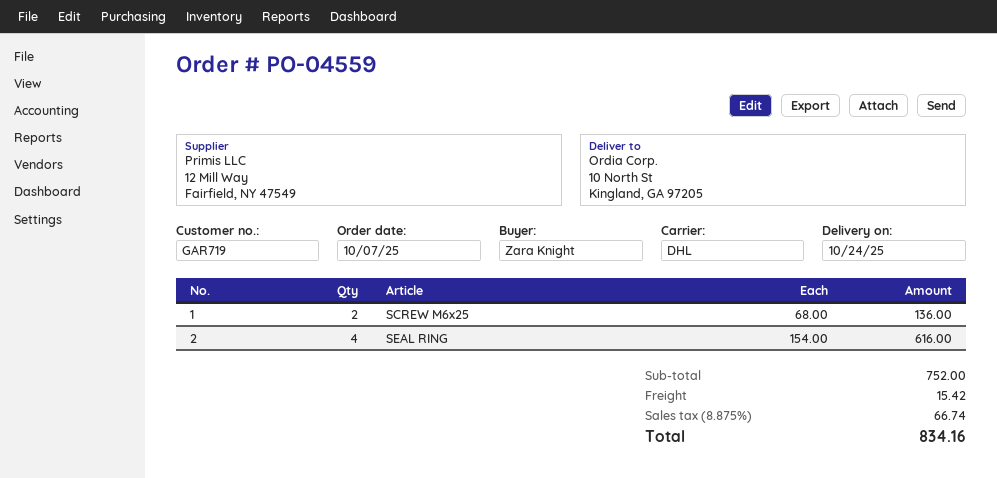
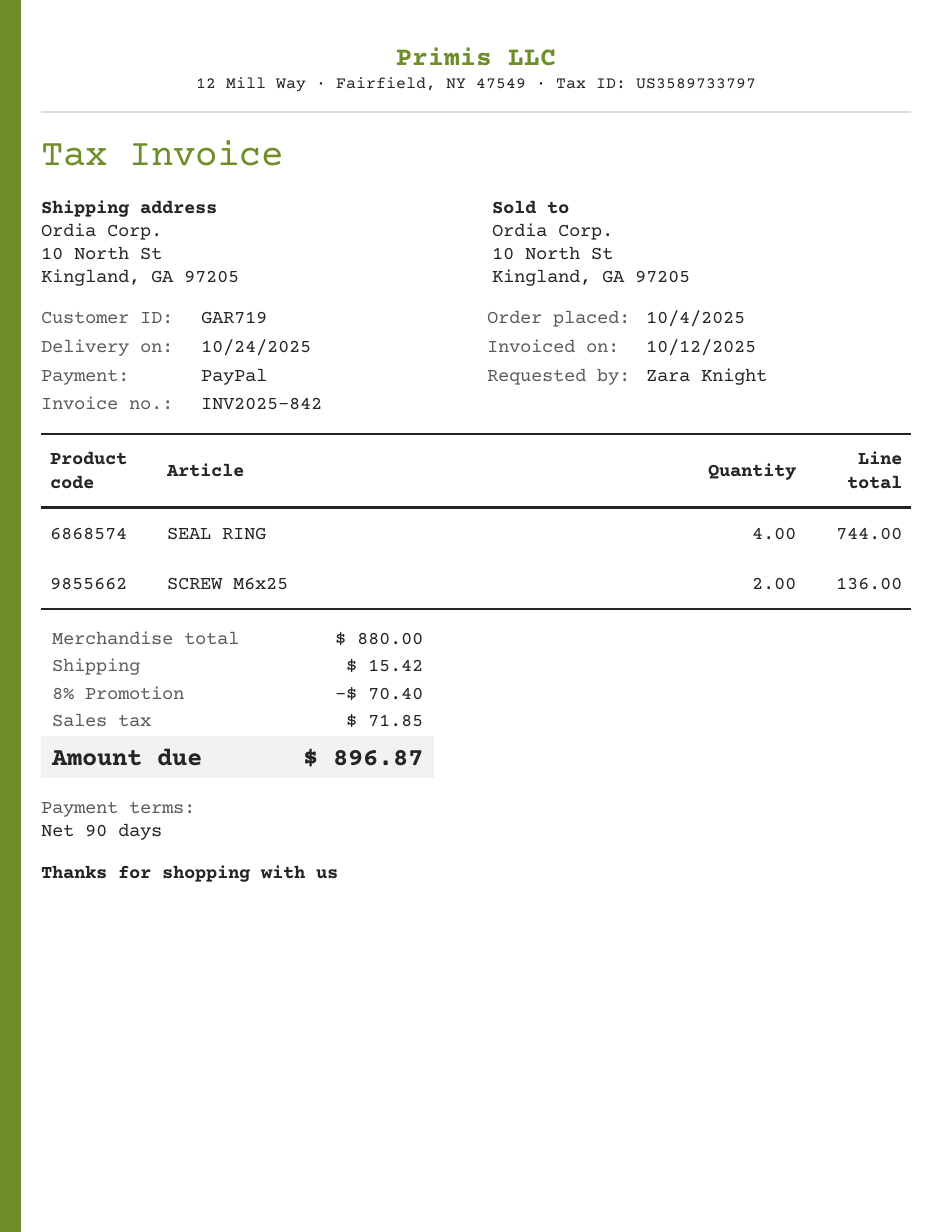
order date: 2025-10-07 -> 2025-10-04
SEAL RING: 4 for 616.00 -> 4 for 744.00
subtotal: 752.00 -> 880.00
discount: none -> 8% = 70.40
tax: 66.74 -> 71.85
total: 834.16 -> 896.87

